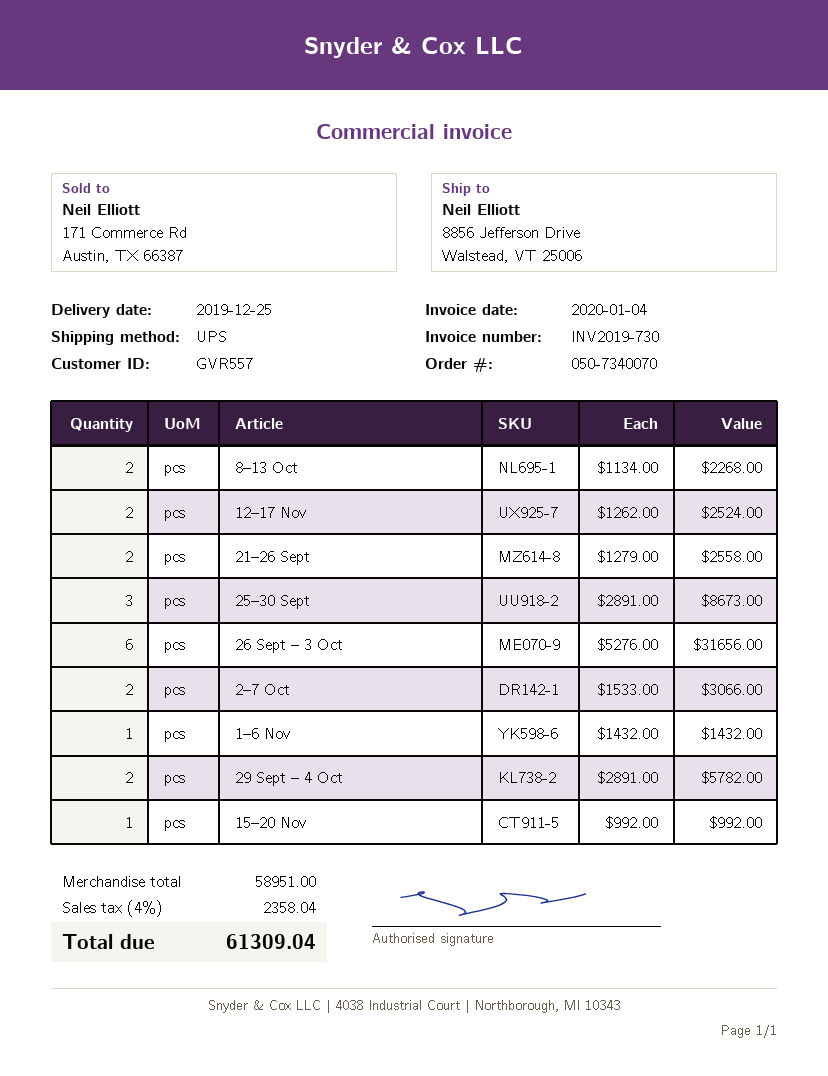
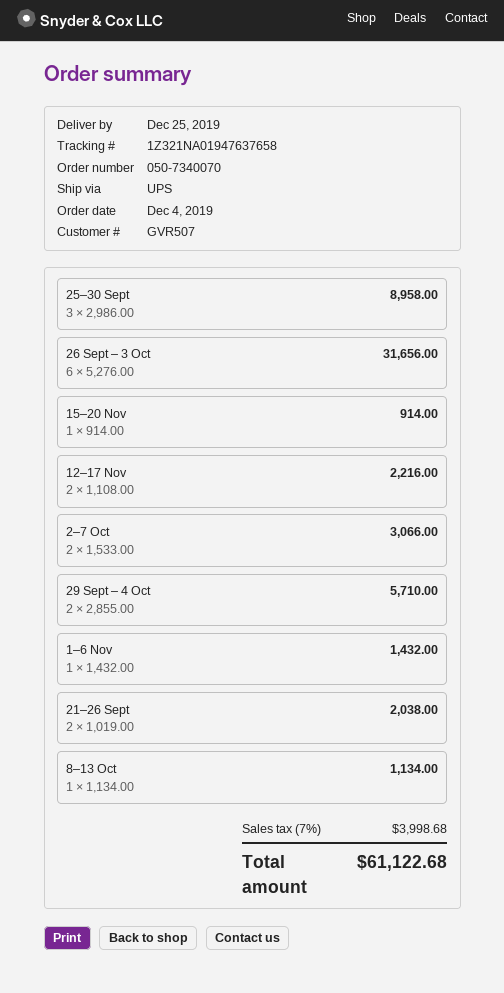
customer number: GVR557 -> GVR507
8–13 Oct: 2 x 1134.00 = 2268.00 -> 1 x 1134.00 = 1134.00
12–17 Nov: 2 x 1262.00 = 2524.00 -> 2 x 1108.00 = 2216.00
21–26 Sept: 2 x 1279.00 = 2558.00 -> 2 x 1019.00 = 2038.00
25–30 Sept: 3 x 2891.00 = 8673.00 -> 3 x 2986.00 = 8958.00
29 Sept – 4 Oct: 2 x 2891.00 = 5782.00 -> 2 x 2855.00 = 5710.00
15–20 Nov: 1 x 992.00 = 992.00 -> 1 x 914.00 = 914.00
tax: 4% = 2358.04 -> 7% = 3998.68
total: 61309.04 -> 61122.68

